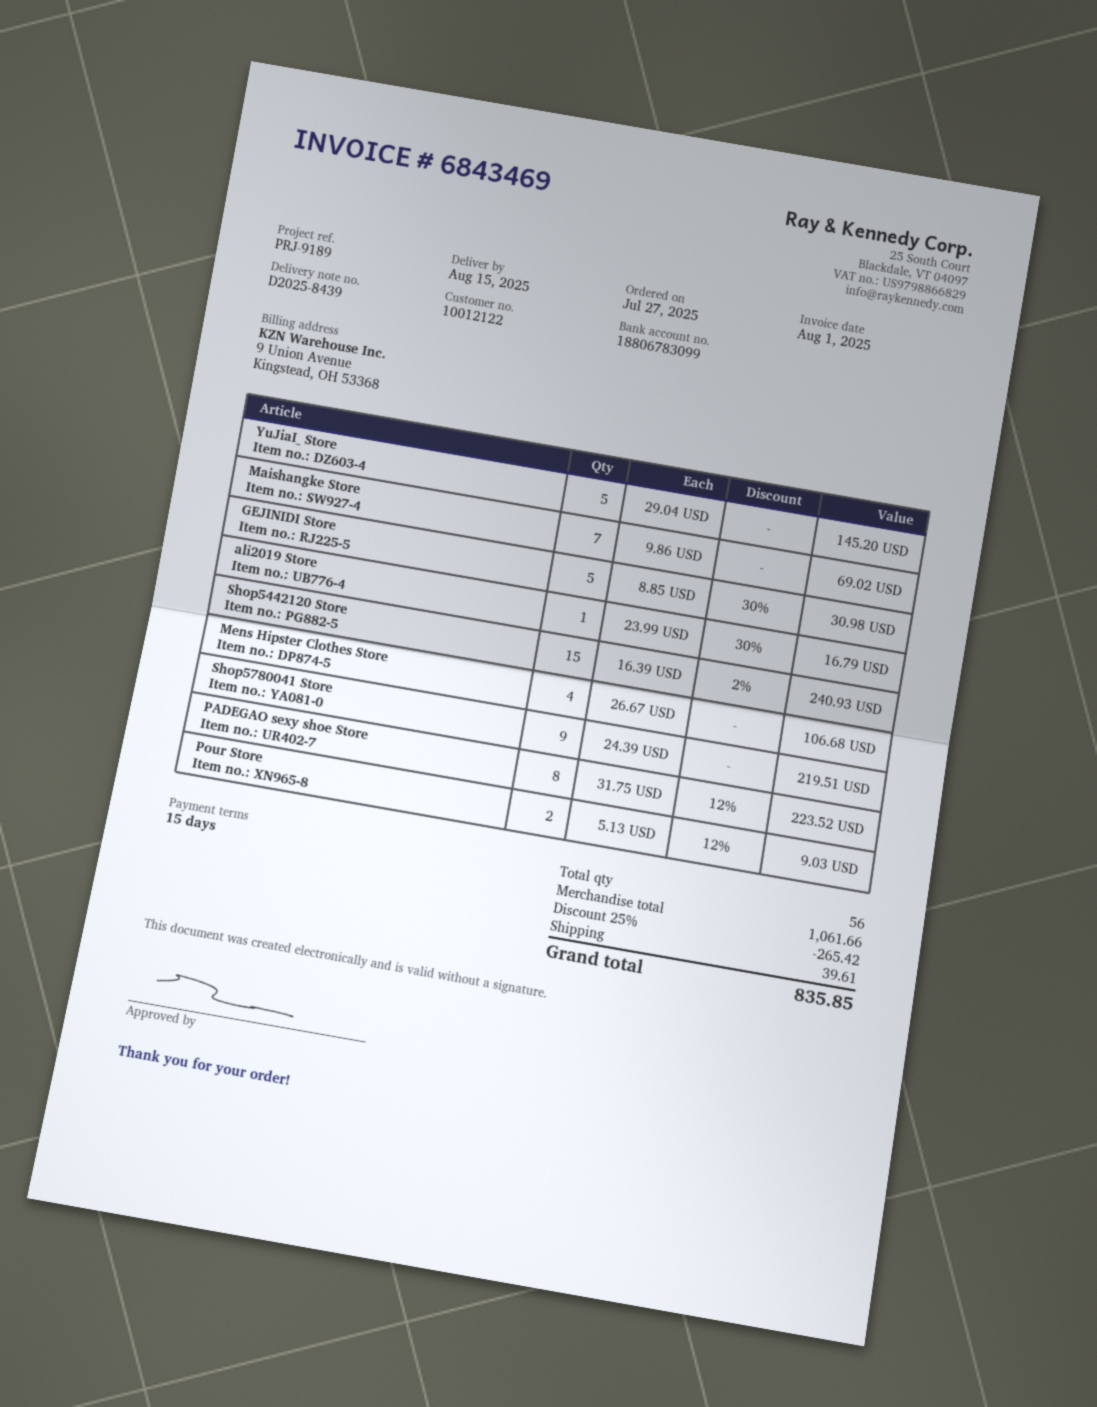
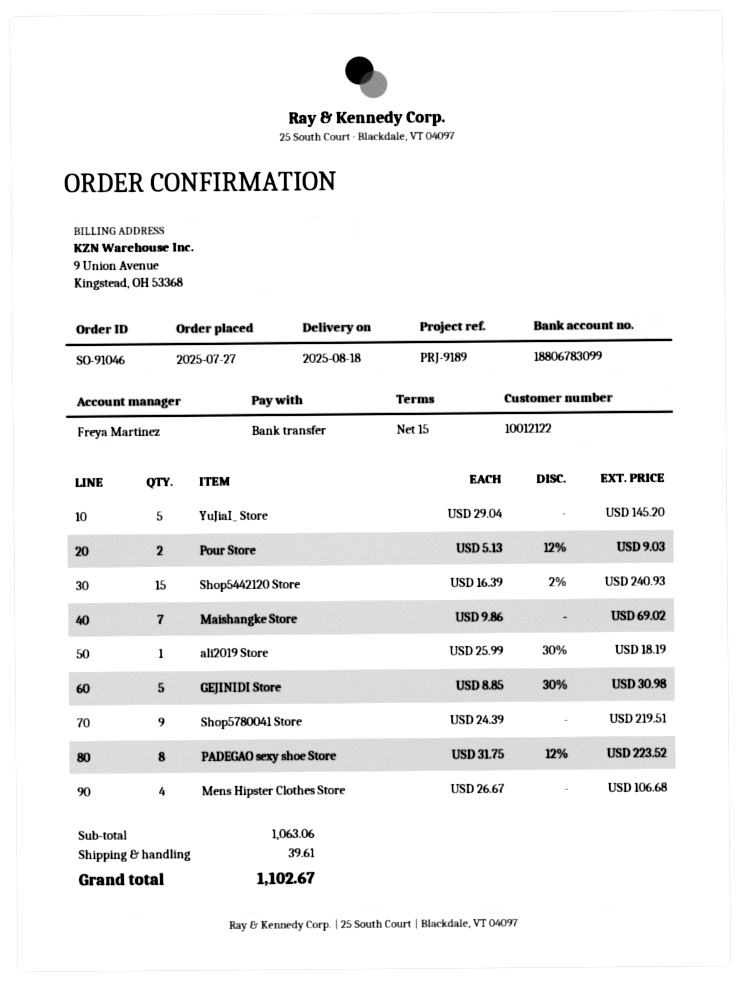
delivery date: 2025-08-15 -> 2025-08-18
ali2019 Store: 1 x 23.99 - 30% = 16.79 -> 1 x 25.99 - 30% = 18.19
subtotal: 1061.66 -> 1063.06
discount: 25% = 265.42 -> none
total: 835.85 -> 1102.67

